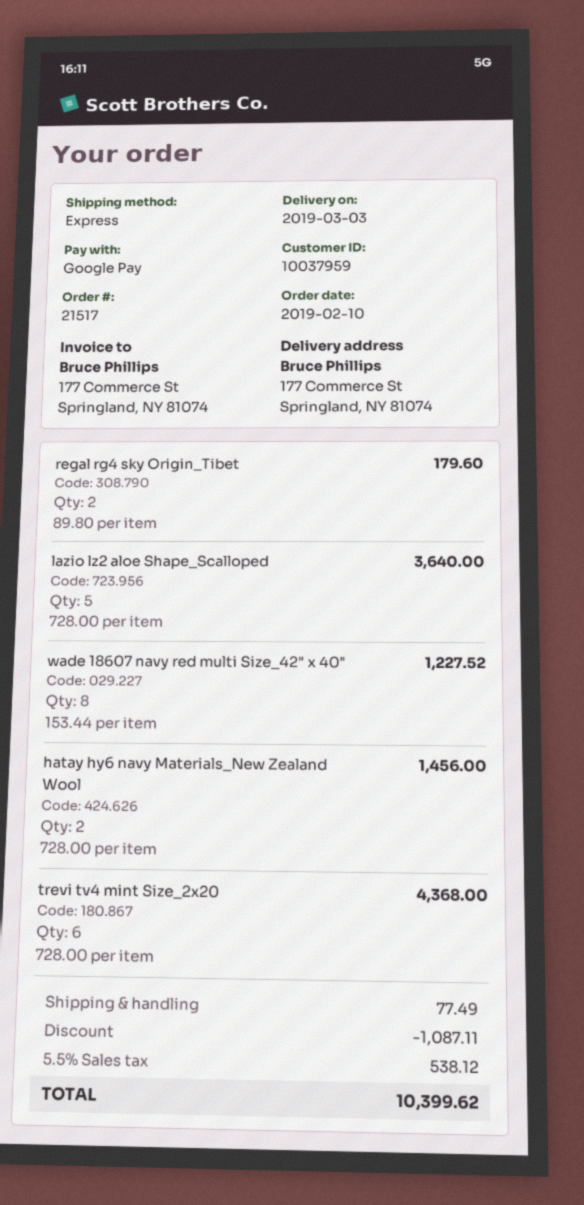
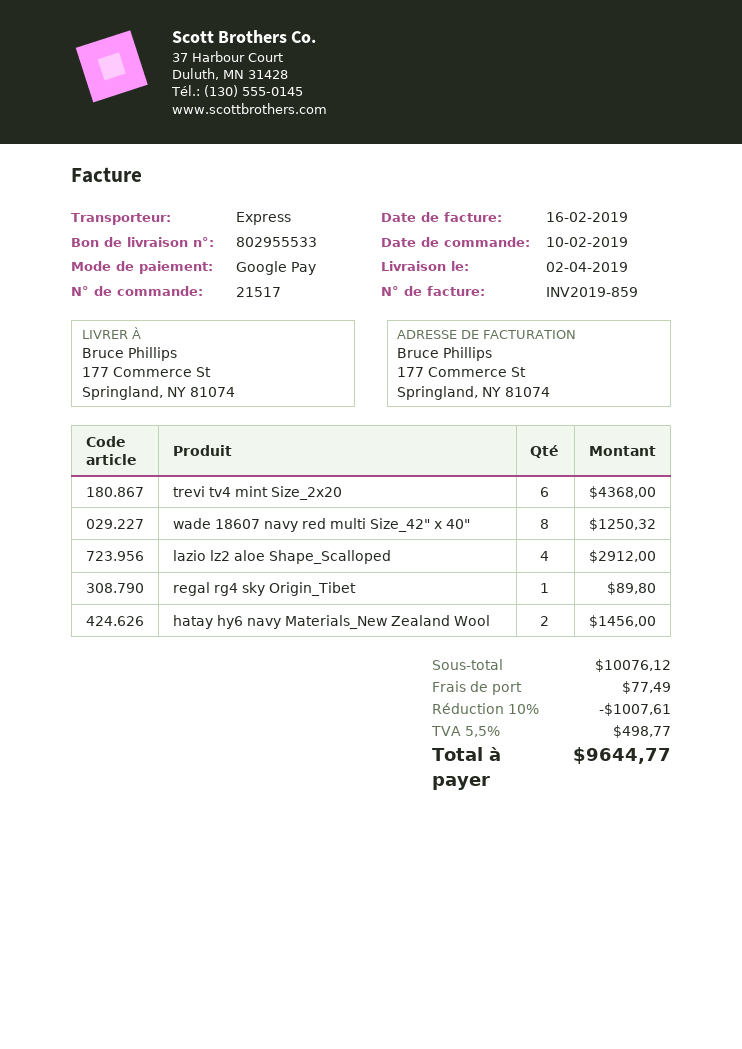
delivery date: 2019-03-03 -> 2019-04-02
regal rg4 sky Origin_Tibet: 2 for 179.60 -> 1 for 89.80
lazio lz2 aloe Shape_Scalloped: 5 for 3640.00 -> 4 for 2912.00
wade 18607 navy red multi Size_42" x 40": 8 for 1227.52 -> 8 for 1250.32
discount: 1087.11 -> 1007.61
tax: 5.5% = 538.12 -> 5.5% = 498.77
total: 10399.62 -> 9644.77

